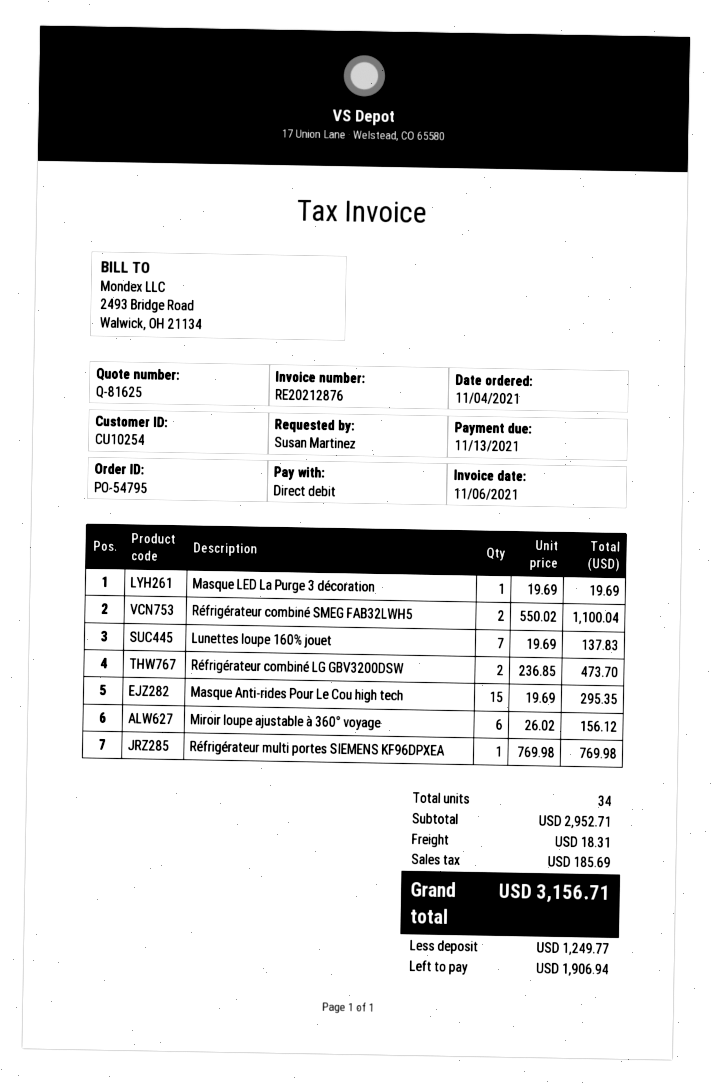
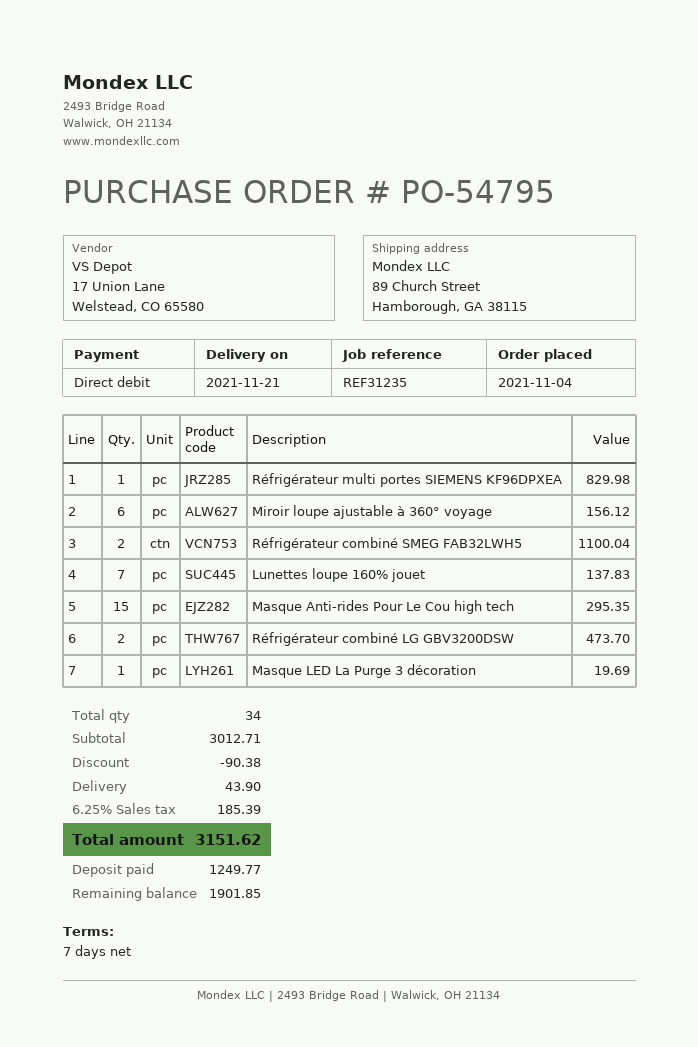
Réfrigérateur multi portes SIEMENS KF96DPXEA: 1 for 769.98 -> 1 for 829.98
subtotal: 2952.71 -> 3012.71
discount: none -> 90.38
shipping: 18.31 -> 43.90
tax: 185.69 -> 185.39
total: 3156.71 -> 3151.62
balance: 1906.94 -> 1901.85

